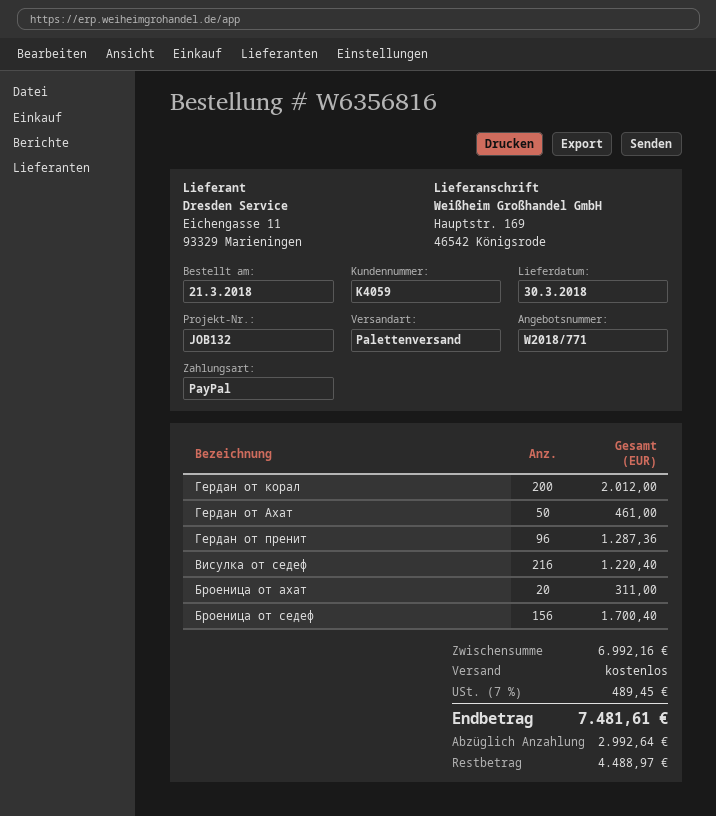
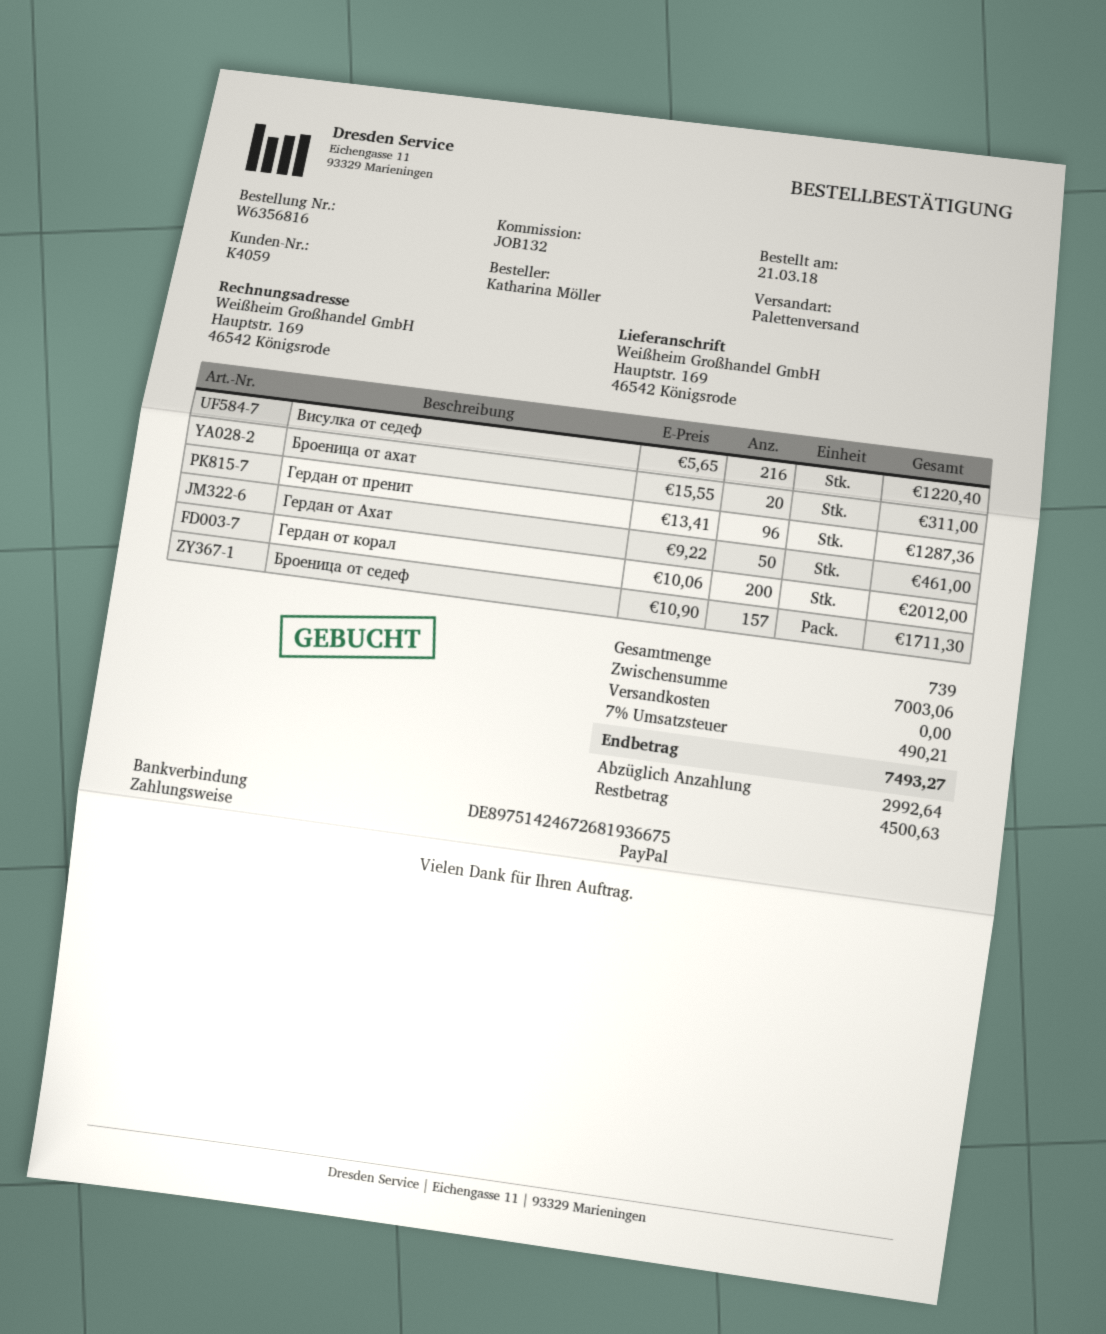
Броеница от седеф: 156 for 1700.40 -> 157 for 1711.30
subtotal: 6992.16 -> 7003.06
tax: 7% = 489.45 -> 7% = 490.21
total: 7481.61 -> 7493.27
balance: 4488.97 -> 4500.63

